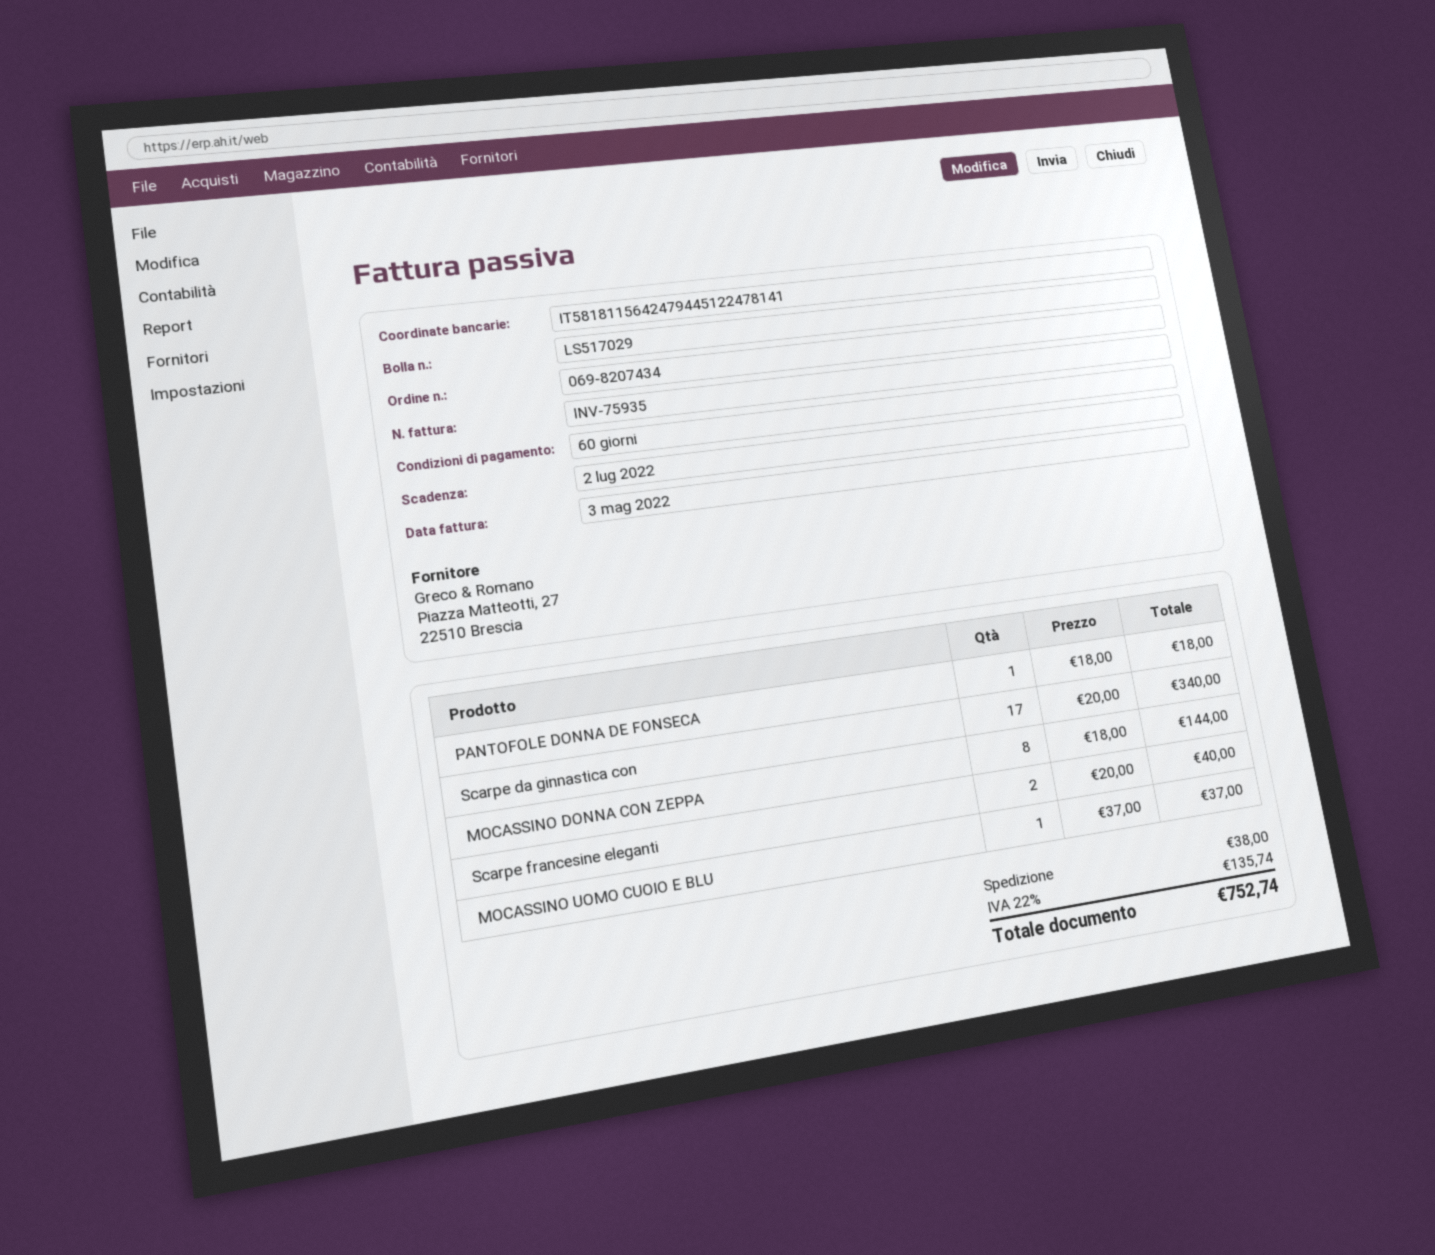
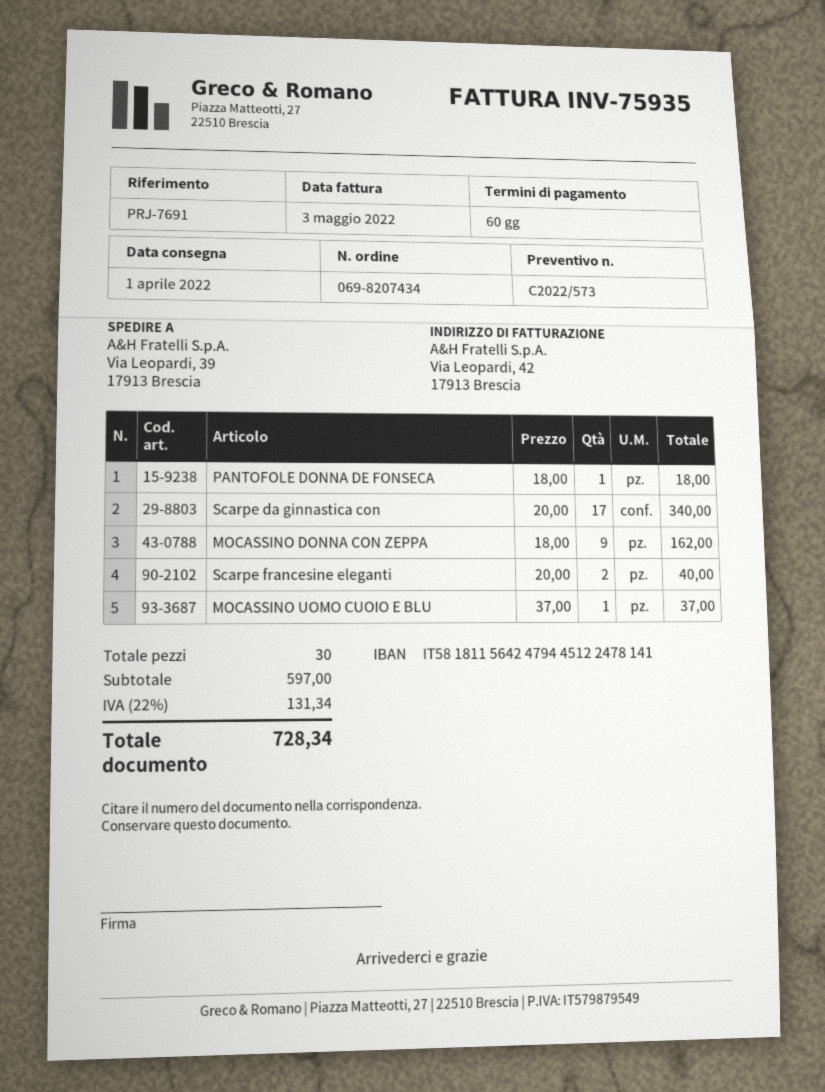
MOCASSINO DONNA CON ZEPPA: 8 x 18.00 = 144.00 -> 9 x 18.00 = 162.00
shipping: 38.00 -> none
tax: 22% = 135.74 -> 22% = 131.34
total: 752.74 -> 728.34

